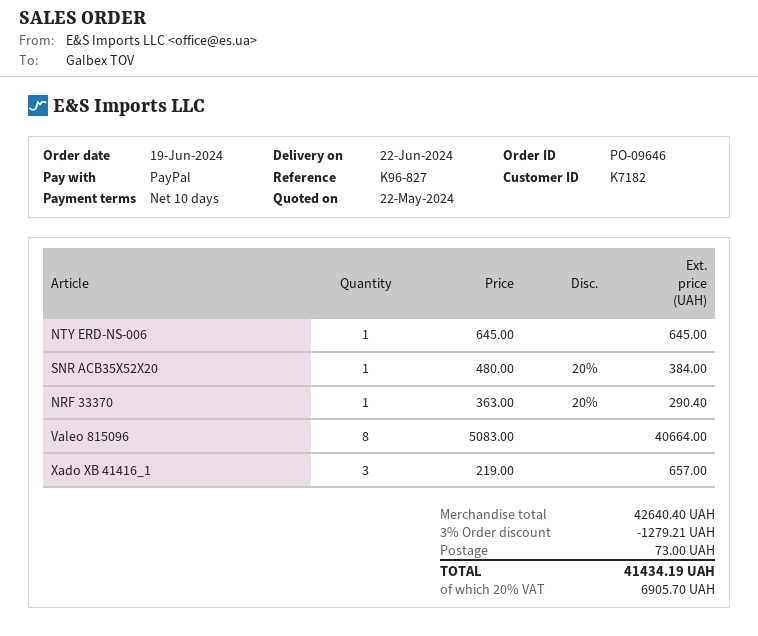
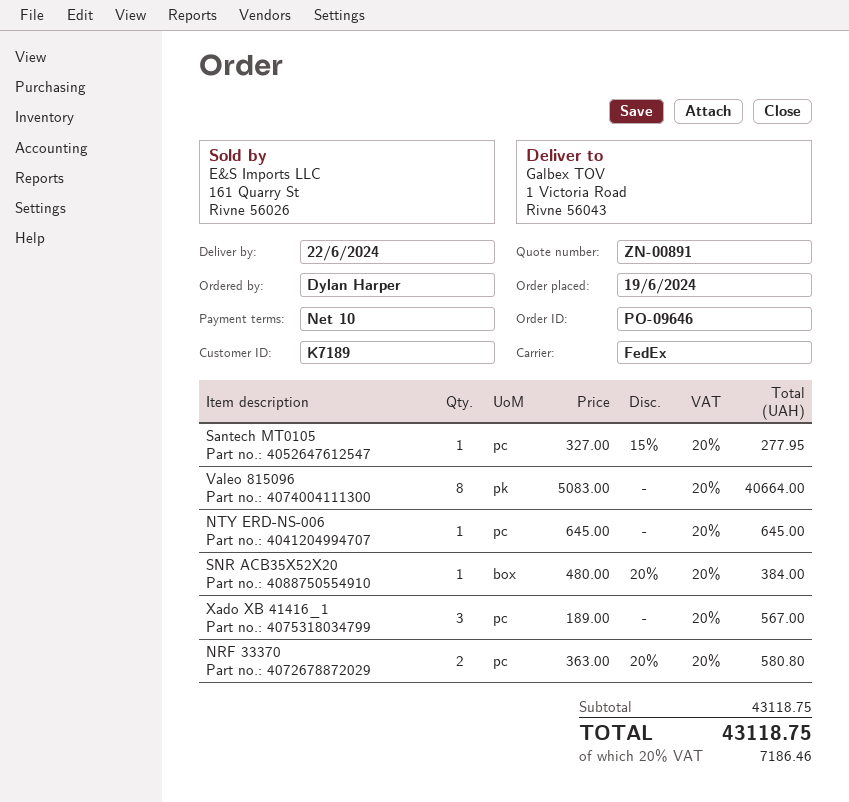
customer number: K7182 -> K7189
NRF 33370: 1 x 363.00 - 20% = 290.40 -> 2 x 363.00 - 20% = 580.80
Xado XB 41416_1: 3 x 219.00 = 657.00 -> 3 x 189.00 = 567.00
Santech MT0105: none -> 1 x 327.00 - 15% = 277.95
subtotal: 42640.40 -> 43118.75
discount: 3% = 1279.21 -> none
shipping: 73.00 -> none
tax: 20% = 6905.70 -> 20% = 7186.46
total: 41434.19 -> 43118.75

